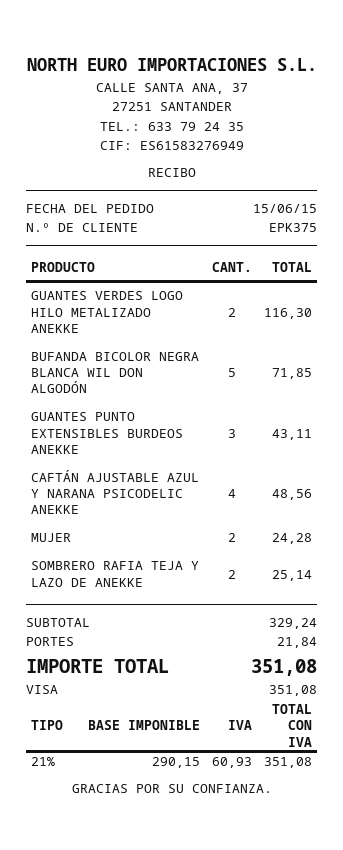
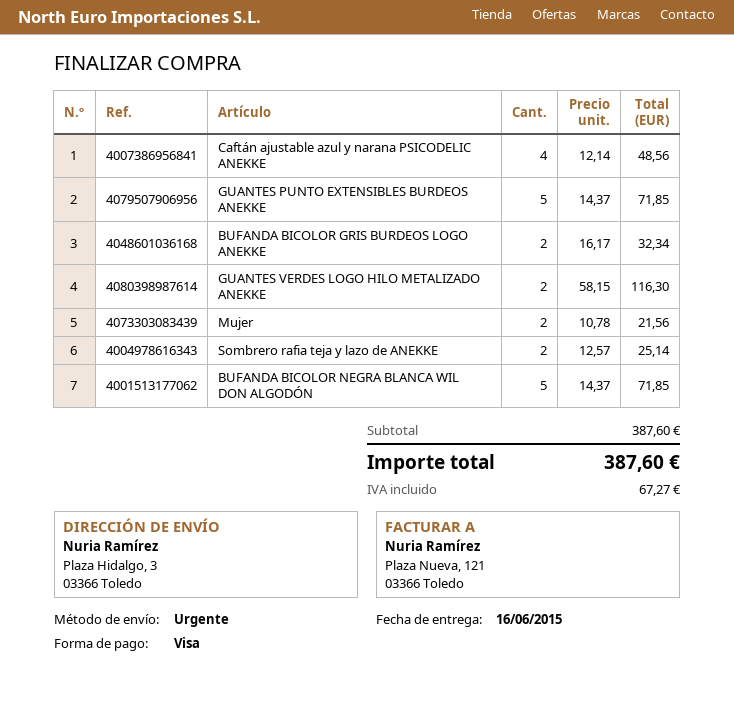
GUANTES PUNTO EXTENSIBLES BURDEOS ANEKKE: 3 for 43.11 -> 5 for 71.85
MUJER: 2 for 24.28 -> 2 for 21.56
BUFANDA BICOLOR GRIS BURDEOS LOGO ANEKKE: none -> 2 for 32.34
subtotal: 329.24 -> 387.60
shipping: 21.84 -> none
tax: 60.93 -> 67.27
total: 351.08 -> 387.60

